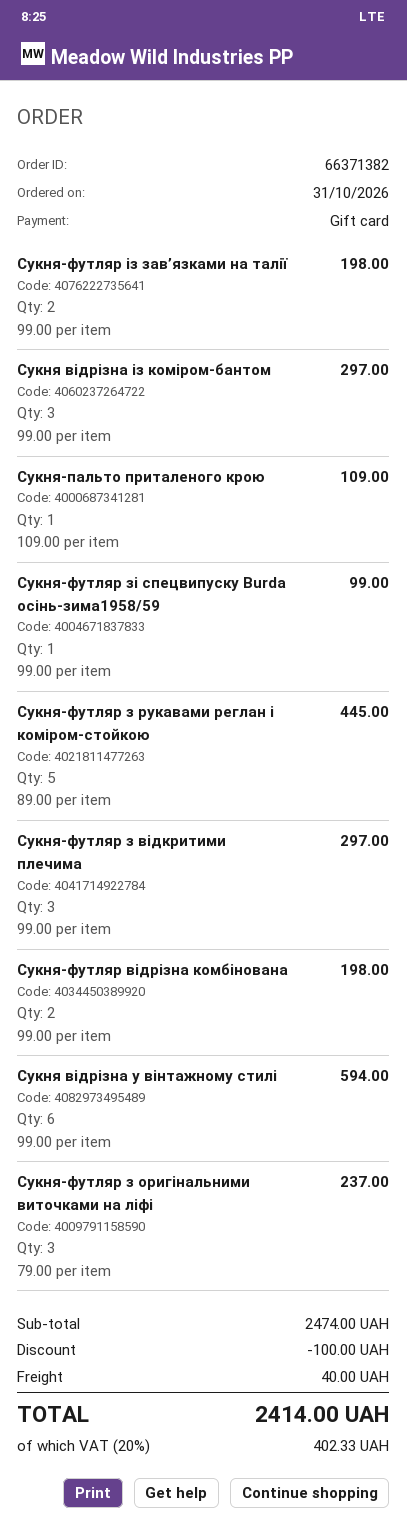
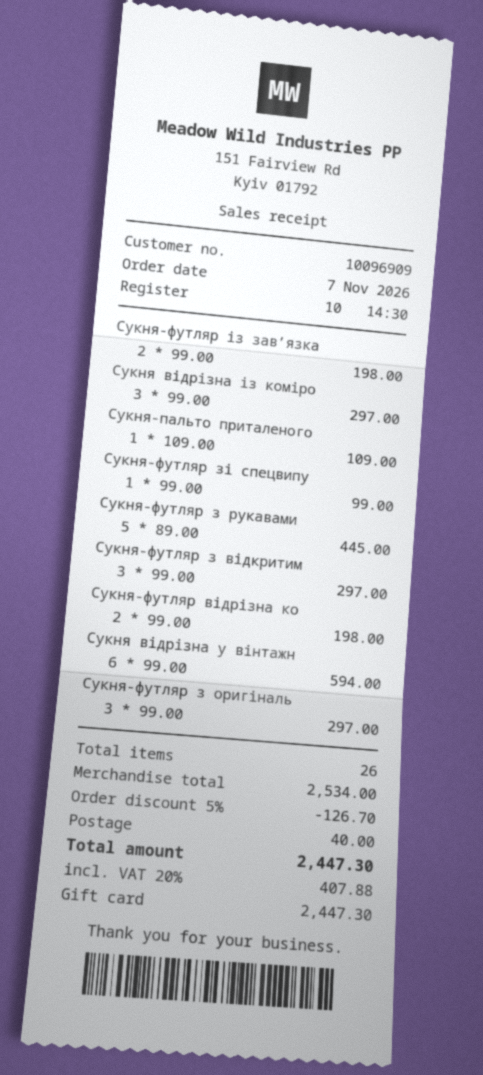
order date: 2026-10-31 -> 2026-11-07
Сукня-футляр з оригінальними виточками на ліфі: 3 x 79.00 = 237.00 -> 3 x 99.00 = 297.00
subtotal: 2474.00 -> 2534.00
discount: 100.00 -> 126.70
tax: 20% = 402.33 -> 20% = 407.88
total: 2414.00 -> 2447.30

